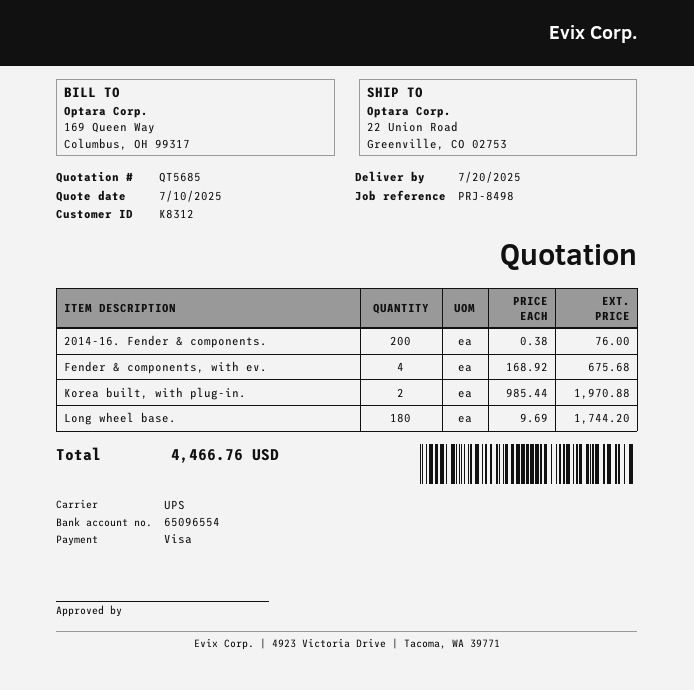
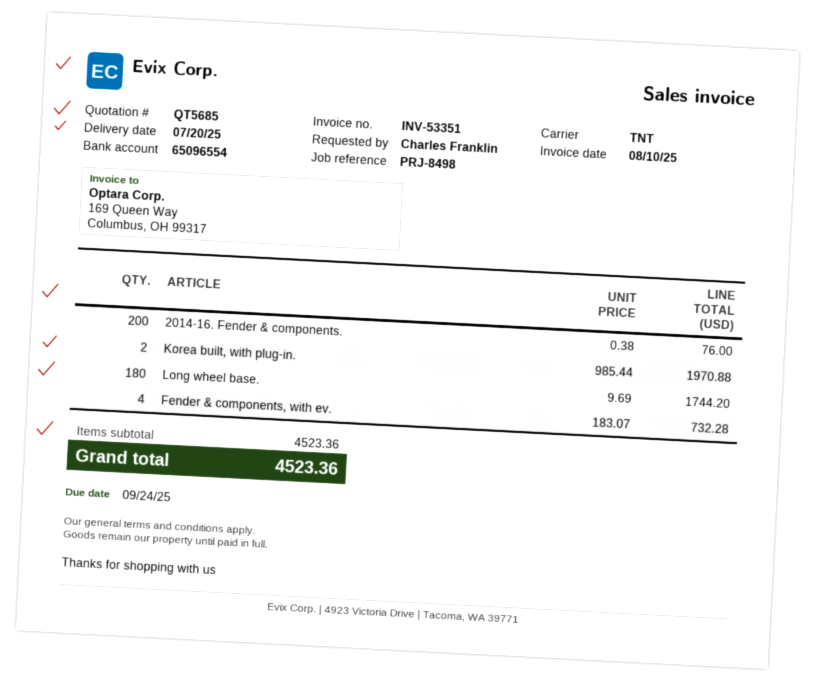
shipping method: UPS -> TNT
Fender & components, with ev.: 4 x 168.92 = 675.68 -> 4 x 183.07 = 732.28
total: 4466.76 -> 4523.36

